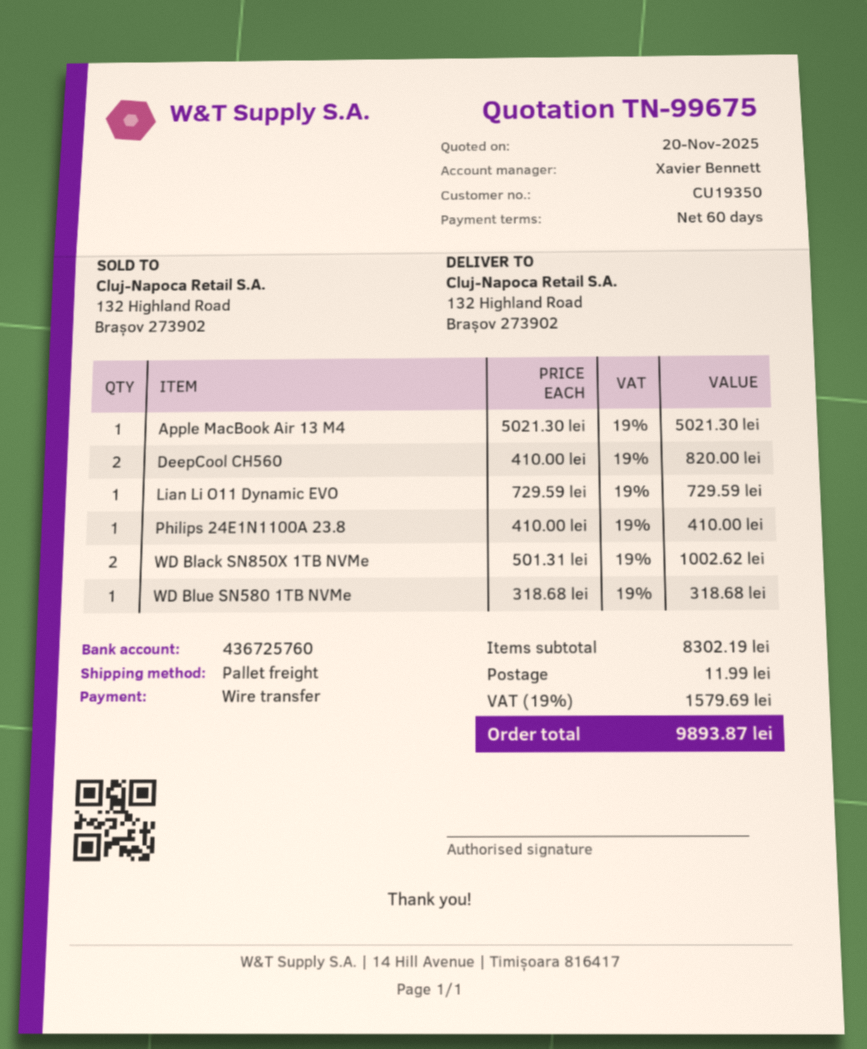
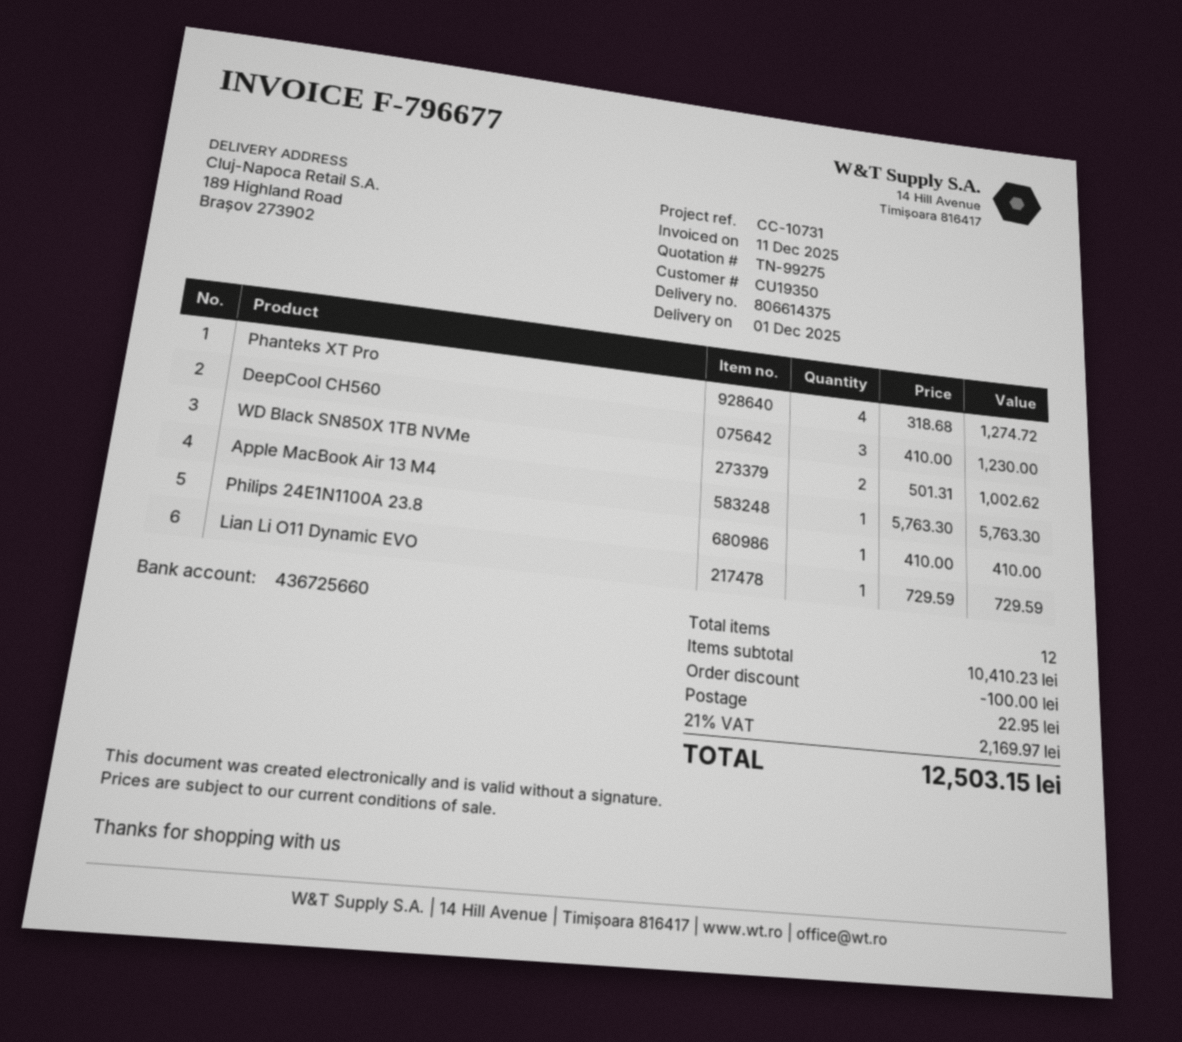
quote number: TN-99675 -> TN-99275
bank account: 436725760 -> 436725660
ship to: 132 Highland Road, Brașov 273902 -> 189 Highland Road, Brașov 273902
Apple MacBook Air 13 M4: 1 x 5021.30 = 5021.30 -> 1 x 5763.30 = 5763.30
DeepCool CH560: 2 x 410.00 = 820.00 -> 3 x 410.00 = 1230.00
WD Blue SN580 1TB NVMe: 1 x 318.68 = 318.68 -> none
Phanteks XT Pro: none -> 4 x 318.68 = 1274.72
subtotal: 8302.19 -> 10410.23
discount: none -> 100.00
shipping: 11.99 -> 22.95
tax: 19% = 1579.69 -> 21% = 2169.97
total: 9893.87 -> 12503.15

